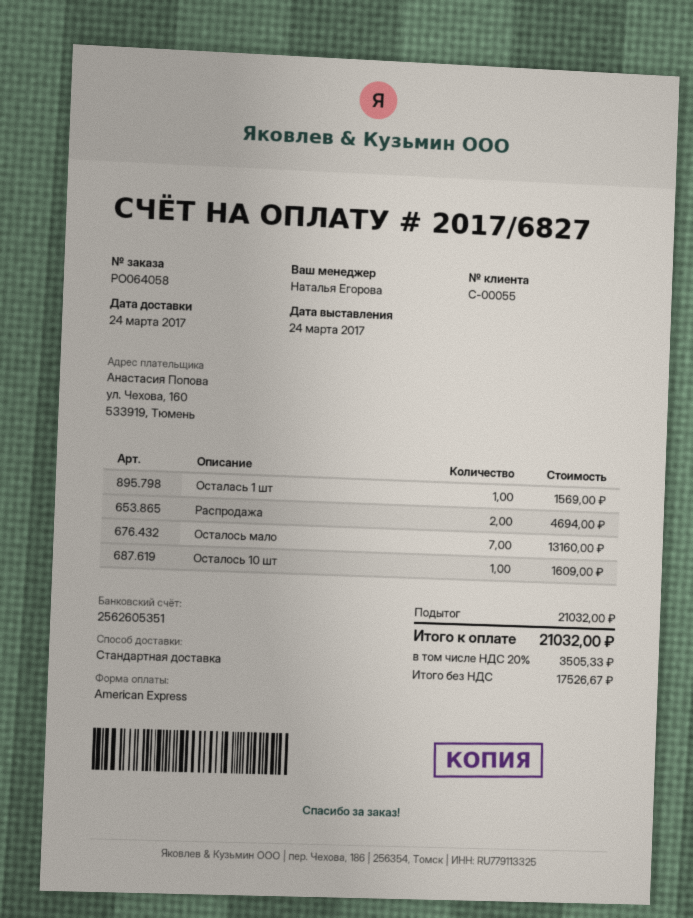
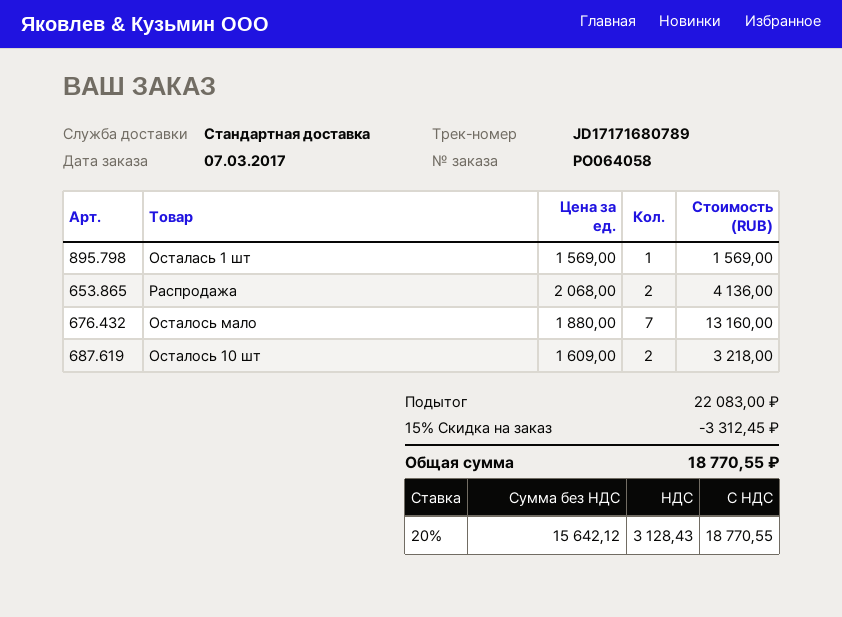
Распродажа: 2 for 4694.00 -> 2 for 4136.00
Осталось 10 шт: 1 for 1609.00 -> 2 for 3218.00
subtotal: 21032.00 -> 22083.00
discount: none -> 15% = 3312.45
net: 17526.67 -> 15642.12
tax: 20% = 3505.33 -> 20% = 3128.43
total: 21032.00 -> 18770.55

